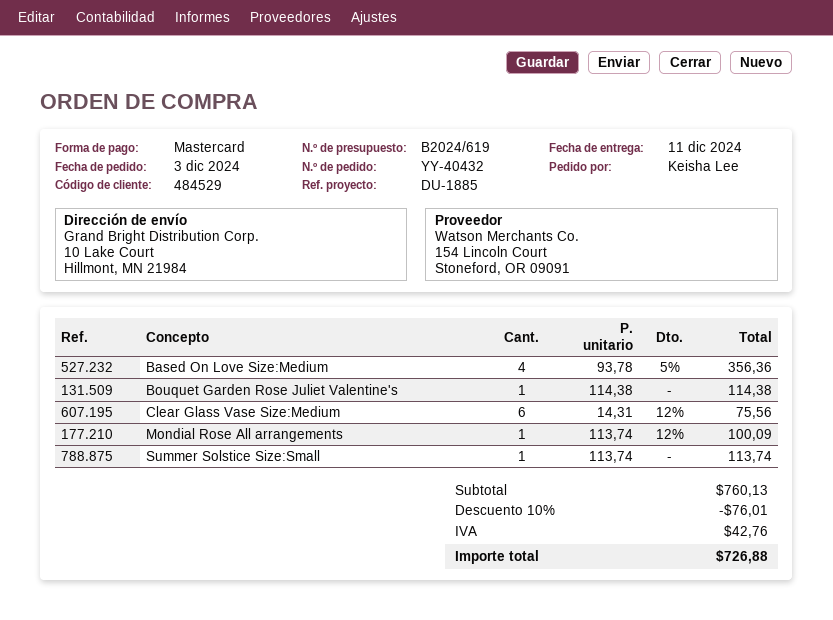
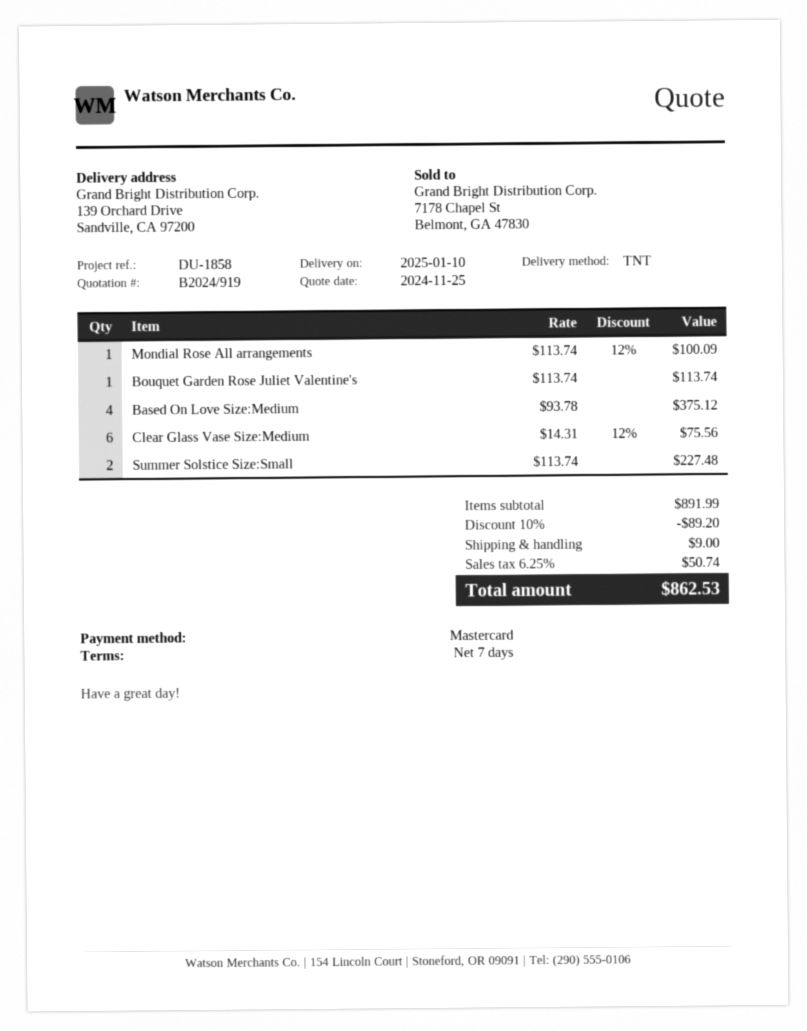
quote number: B2024/619 -> B2024/919
delivery date: 2024-12-11 -> 2025-01-10
reference: DU-1885 -> DU-1858
ship to: 10 Lake Court, Hillmont, MN 21984 -> 139 Orchard Drive, Sandville, CA 97200
Based On Love Size:Medium: 4 x 93.78 - 5% = 356.36 -> 4 x 93.78 = 375.12
Bouquet Garden Rose Juliet Valentine's: 1 x 114.38 = 114.38 -> 1 x 113.74 = 113.74
Summer Solstice Size:Small: 1 x 113.74 = 113.74 -> 2 x 113.74 = 227.48
subtotal: 760.13 -> 891.99
discount: 10% = 76.01 -> 10% = 89.20
shipping: none -> 9.00
tax: 42.76 -> 50.74
total: 726.88 -> 862.53

